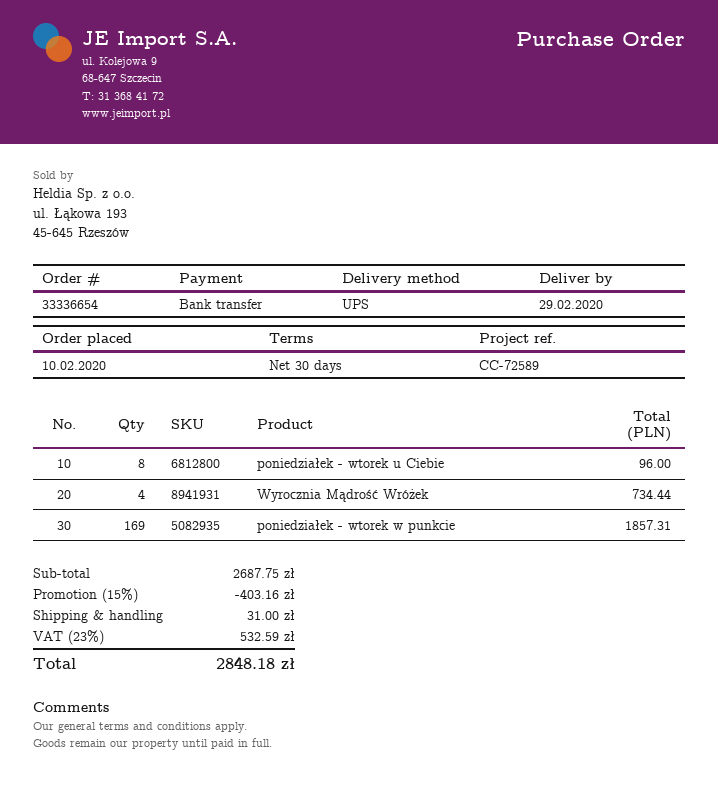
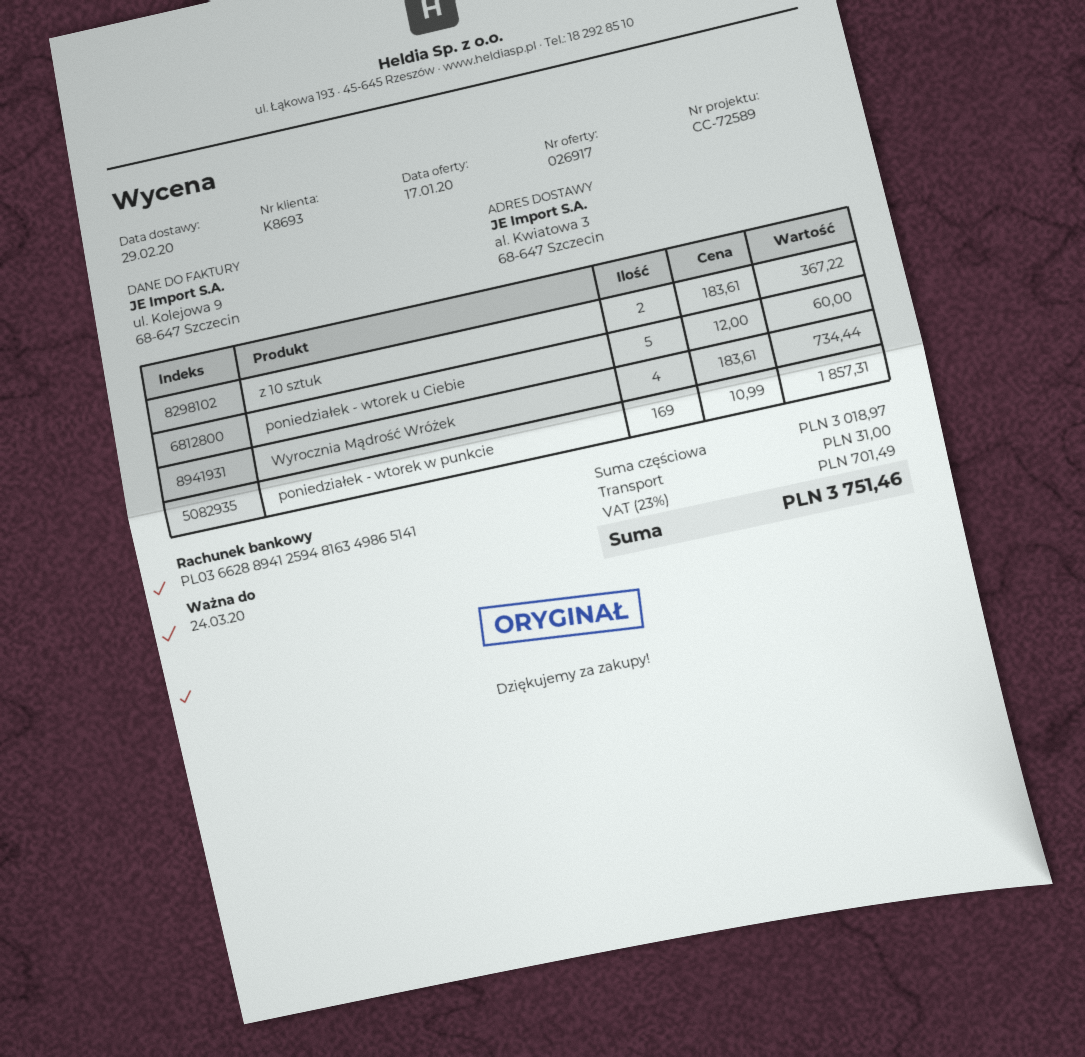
poniedziałek - wtorek u Ciebie: 8 for 96.00 -> 5 for 60.00
z 10 sztuk: none -> 2 for 367.22
subtotal: 2687.75 -> 3018.97
discount: 15% = 403.16 -> none
tax: 23% = 532.59 -> 23% = 701.49
total: 2848.18 -> 3751.46

